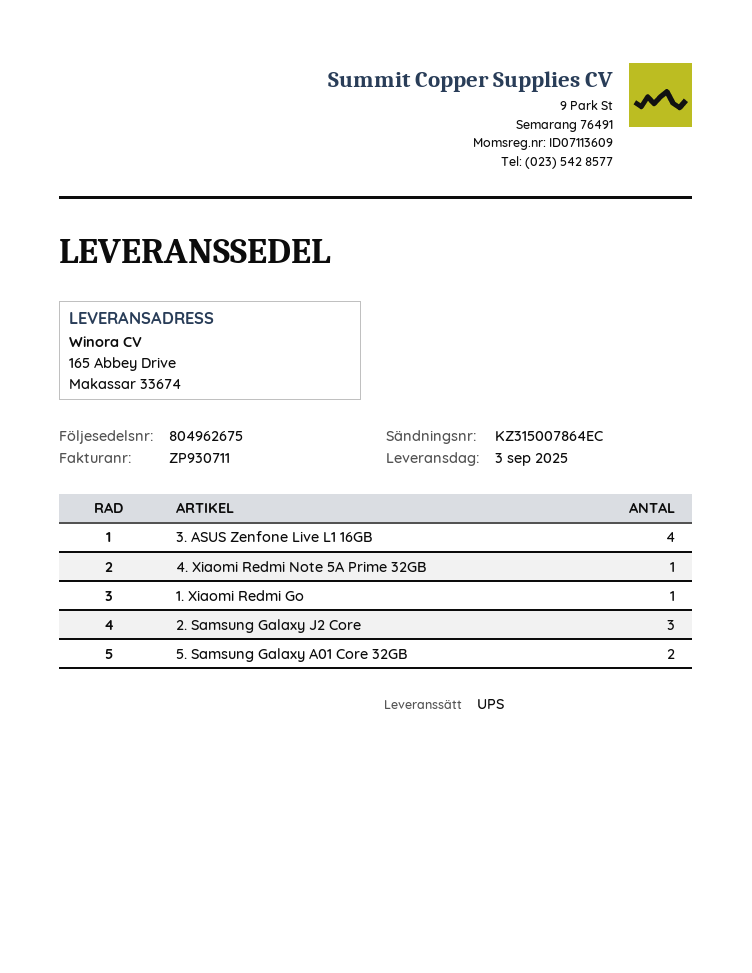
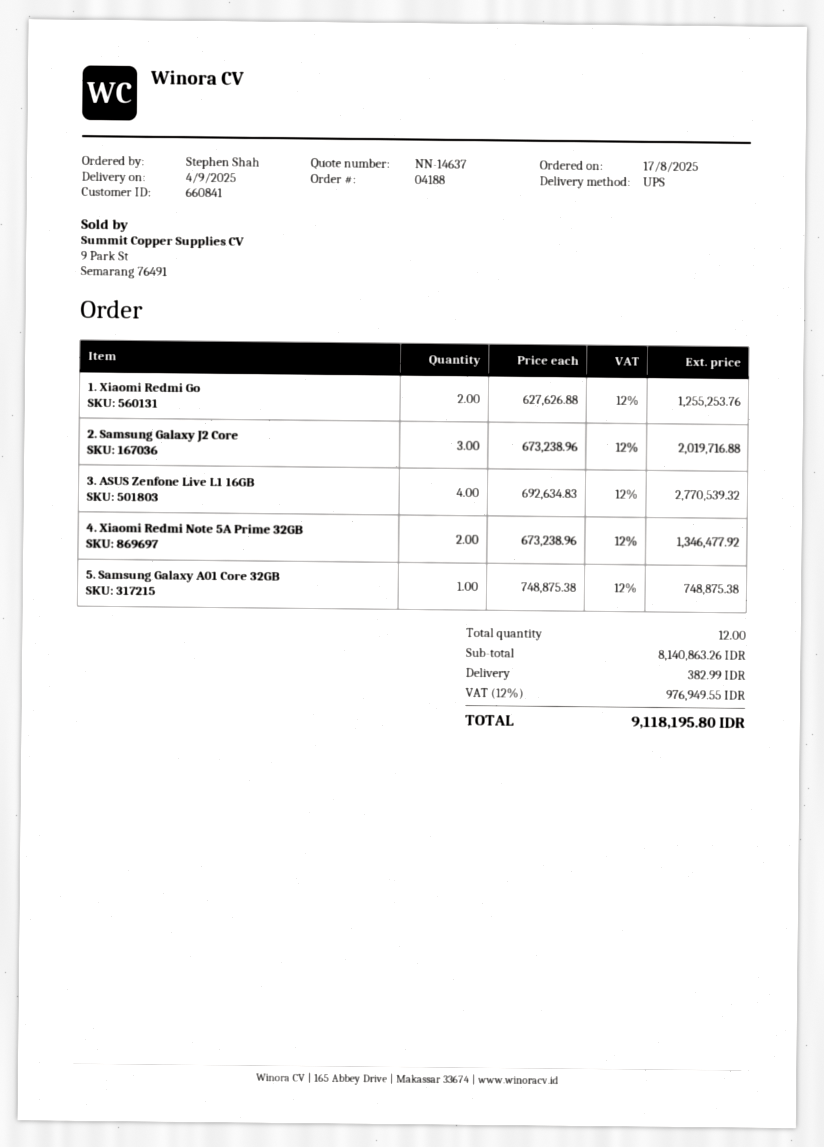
delivery date: 2025-09-03 -> 2025-09-04
4. Xiaomi Redmi Note 5A Prime 32GB: 1 -> 2
1. Xiaomi Redmi Go: 1 -> 2
5. Samsung Galaxy A01 Core 32GB: 2 -> 1

